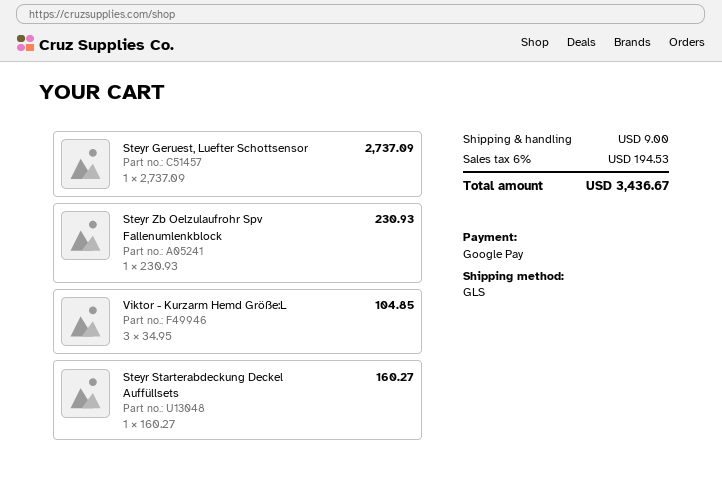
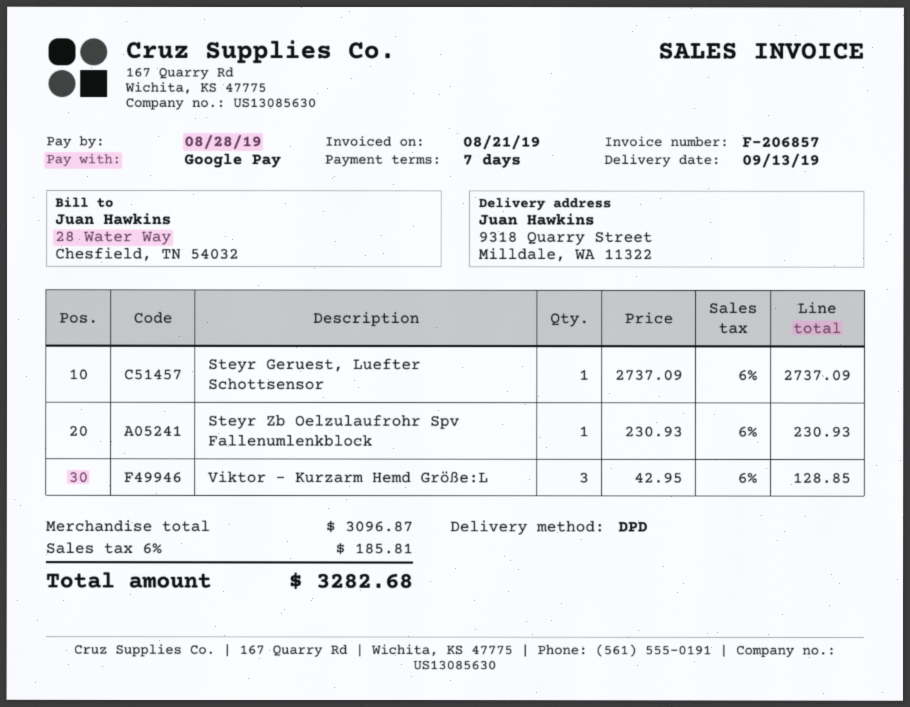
shipping method: GLS -> DPD
Viktor - Kurzarm Hemd Größe:L: 3 x 34.95 = 104.85 -> 3 x 42.95 = 128.85
Steyr Starterabdeckung Deckel Auffüllsets: 1 x 160.27 = 160.27 -> none
shipping: 9.00 -> none
tax: 6% = 194.53 -> 6% = 185.81
total: 3436.67 -> 3282.68

